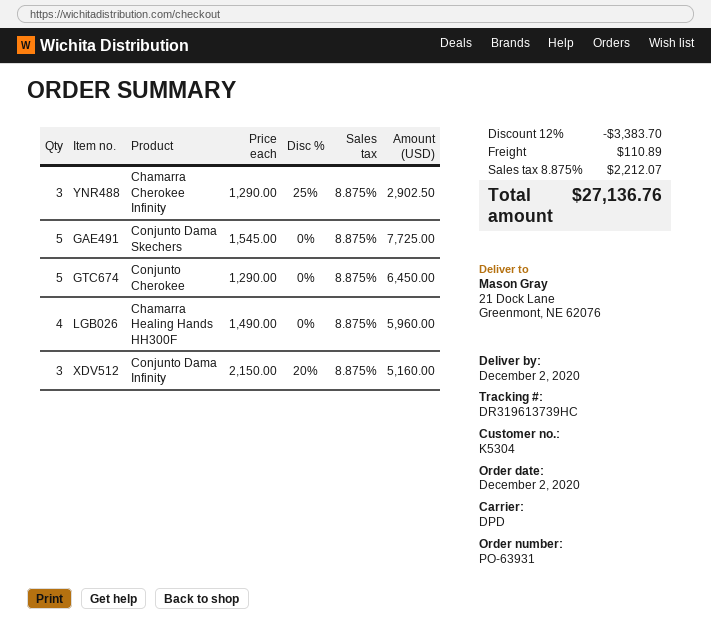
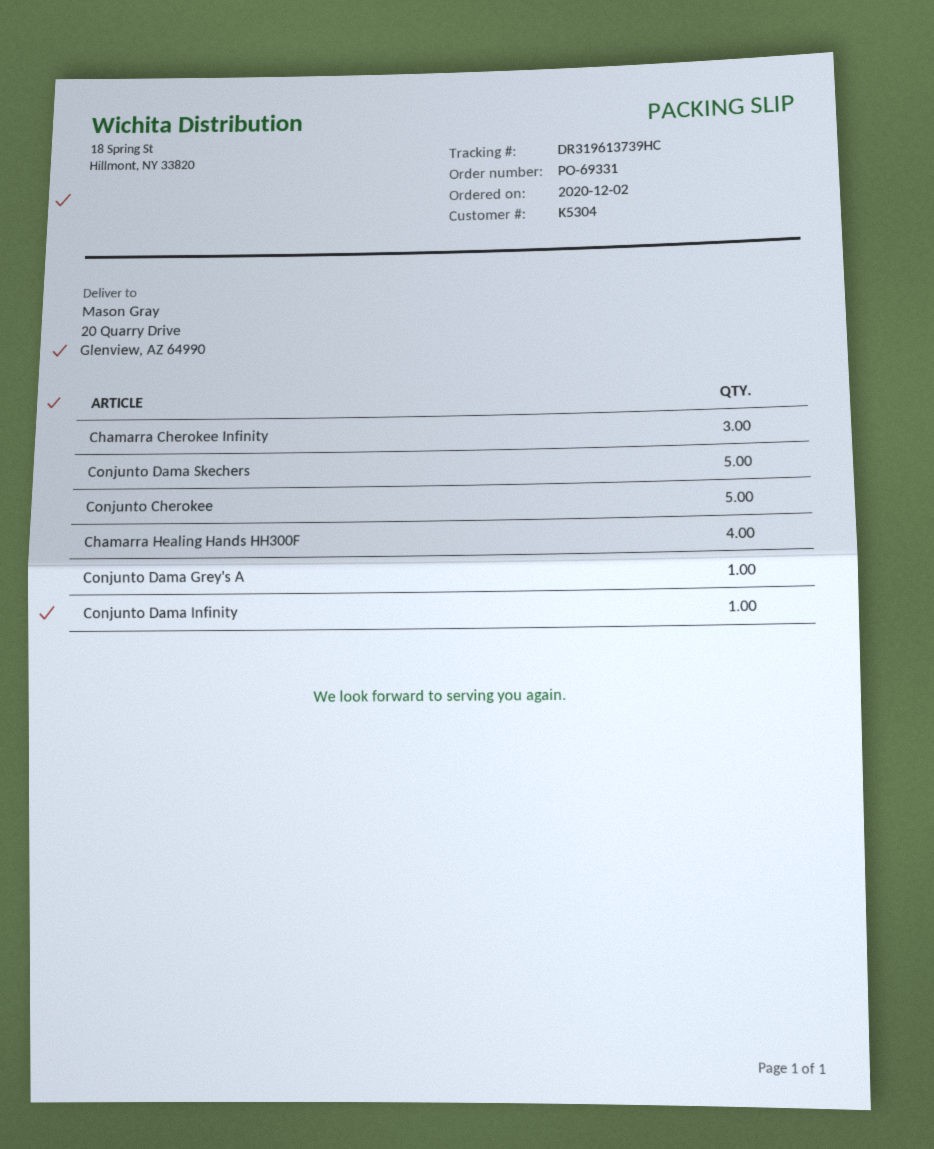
order number: PO-63931 -> PO-69331
ship to: 21 Dock Lane, Greenmont, NE 62076 -> 20 Quarry Drive, Glenview, AZ 64990
Conjunto Dama Infinity: 3 -> 1
Conjunto Dama Grey's A: none -> 1

